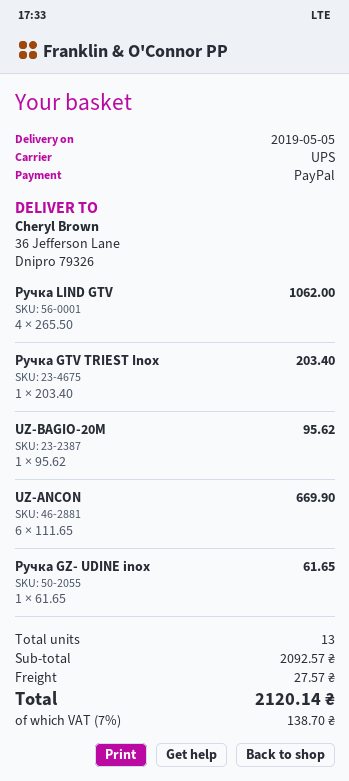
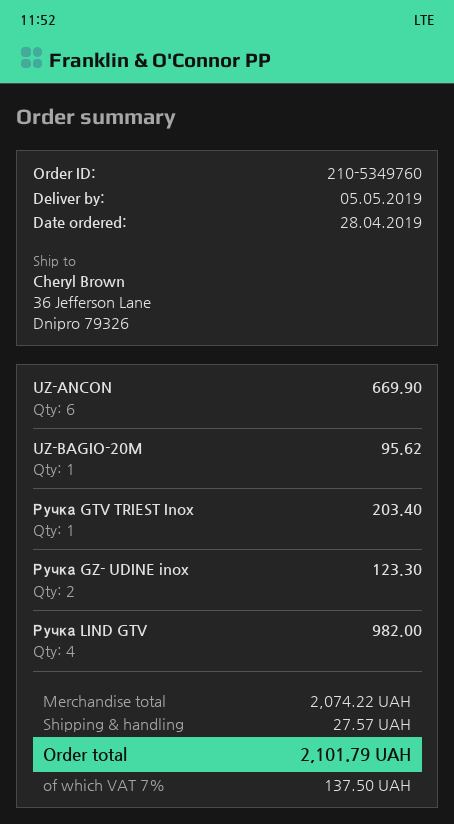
Ручка LIND GTV: 4 for 1062.00 -> 4 for 982.00
Ручка GZ- UDINE inox: 1 for 61.65 -> 2 for 123.30
subtotal: 2092.57 -> 2074.22
tax: 7% = 138.70 -> 7% = 137.50
total: 2120.14 -> 2101.79

